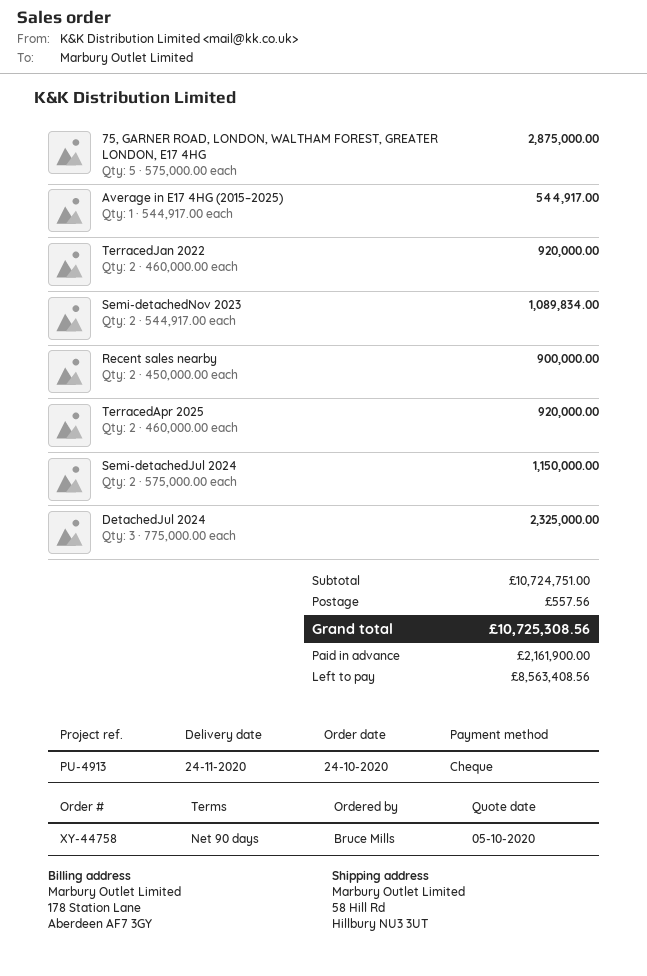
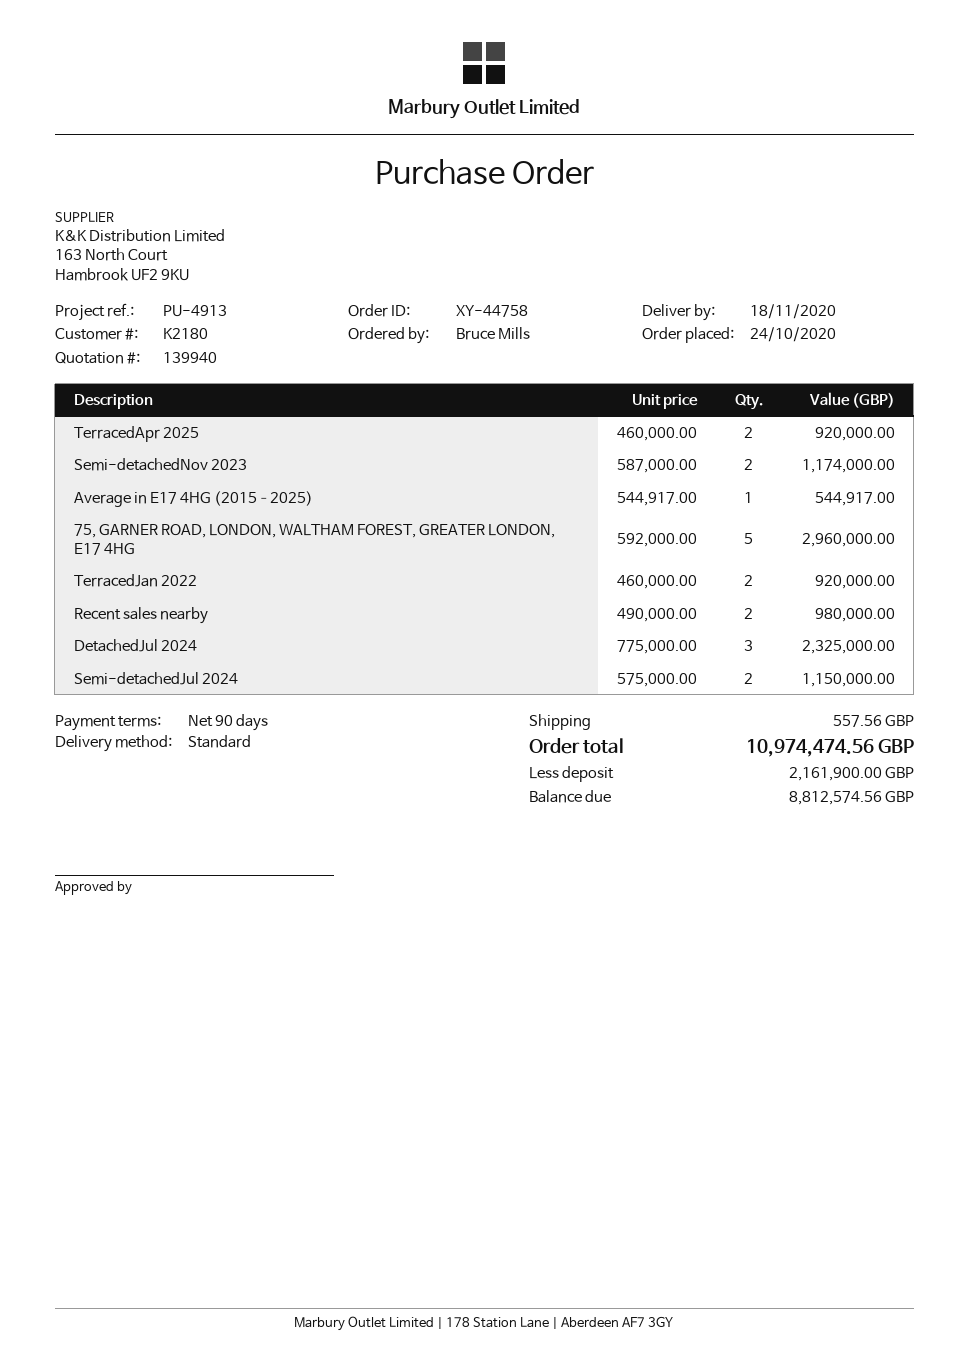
delivery date: 2020-11-24 -> 2020-11-18
75, GARNER ROAD, LONDON, WALTHAM FOREST, GREATER LONDON, E17 4HG: 5 x 575000.00 = 2875000.00 -> 5 x 592000.00 = 2960000.00
Semi-detachedNov 2023: 2 x 544917.00 = 1089834.00 -> 2 x 587000.00 = 1174000.00
Recent sales nearby: 2 x 450000.00 = 900000.00 -> 2 x 490000.00 = 980000.00
total: 10725308.56 -> 10974474.56
balance: 8563408.56 -> 8812574.56

